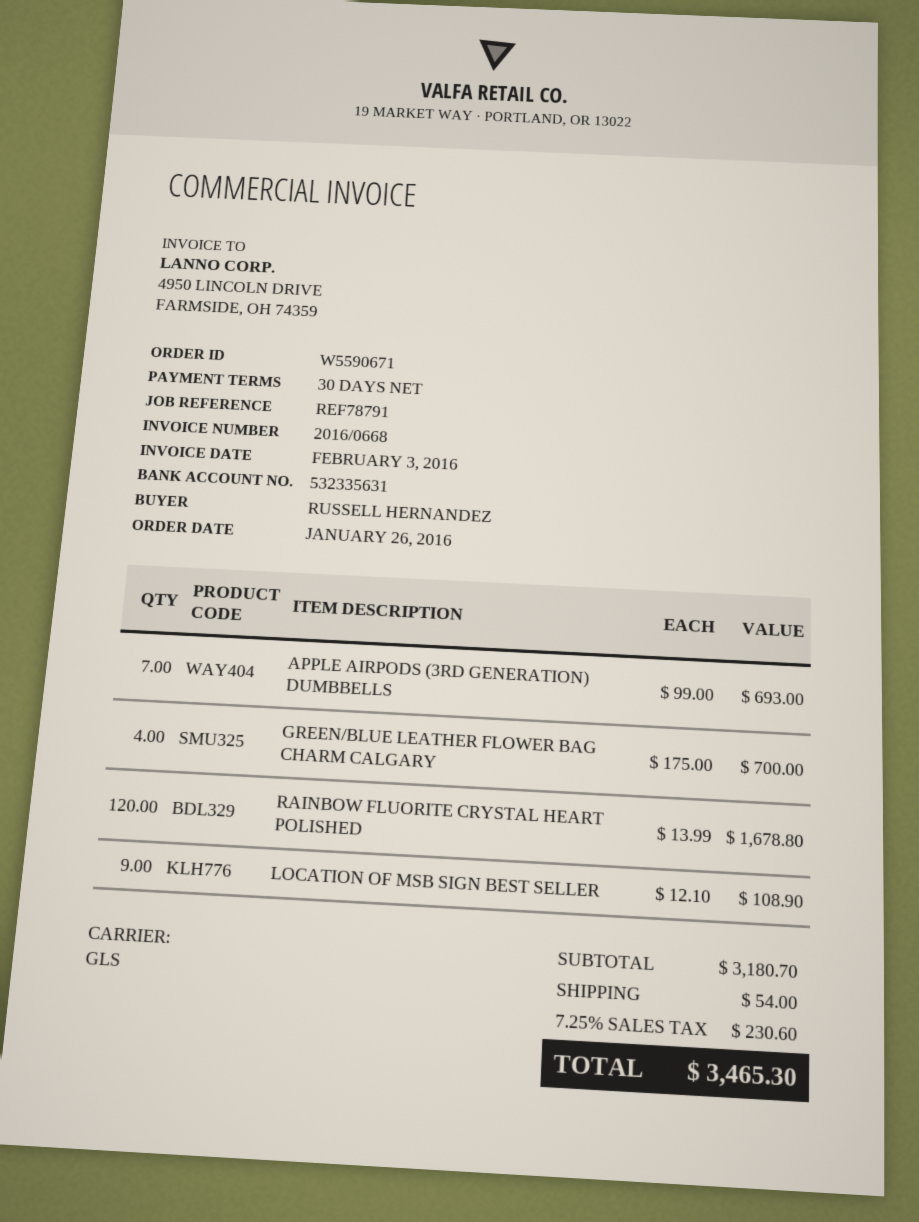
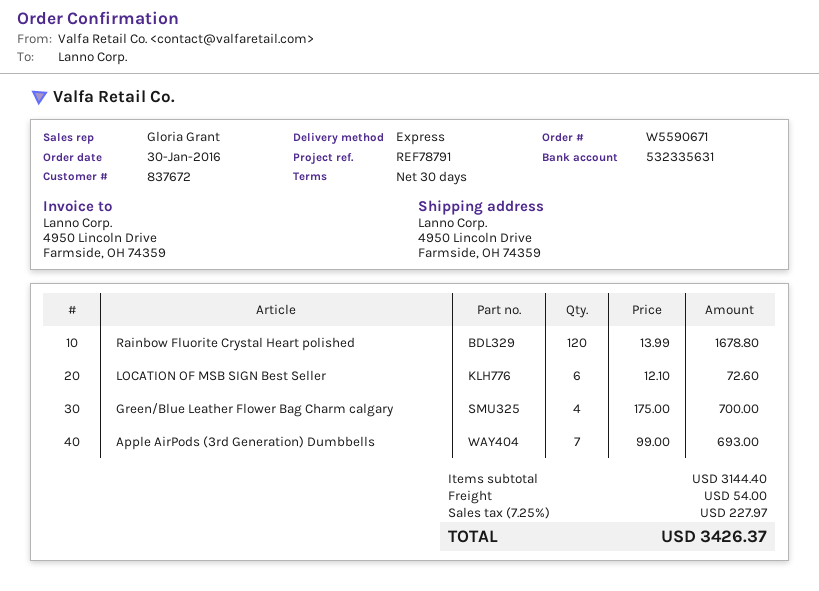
order date: 2016-01-26 -> 2016-01-30
shipping method: GLS -> express
LOCATION OF MSB SIGN BEST SELLER: 9 x 12.10 = 108.90 -> 6 x 12.10 = 72.60
subtotal: 3180.70 -> 3144.40
tax: 7.25% = 230.60 -> 7.25% = 227.97
total: 3465.30 -> 3426.37

